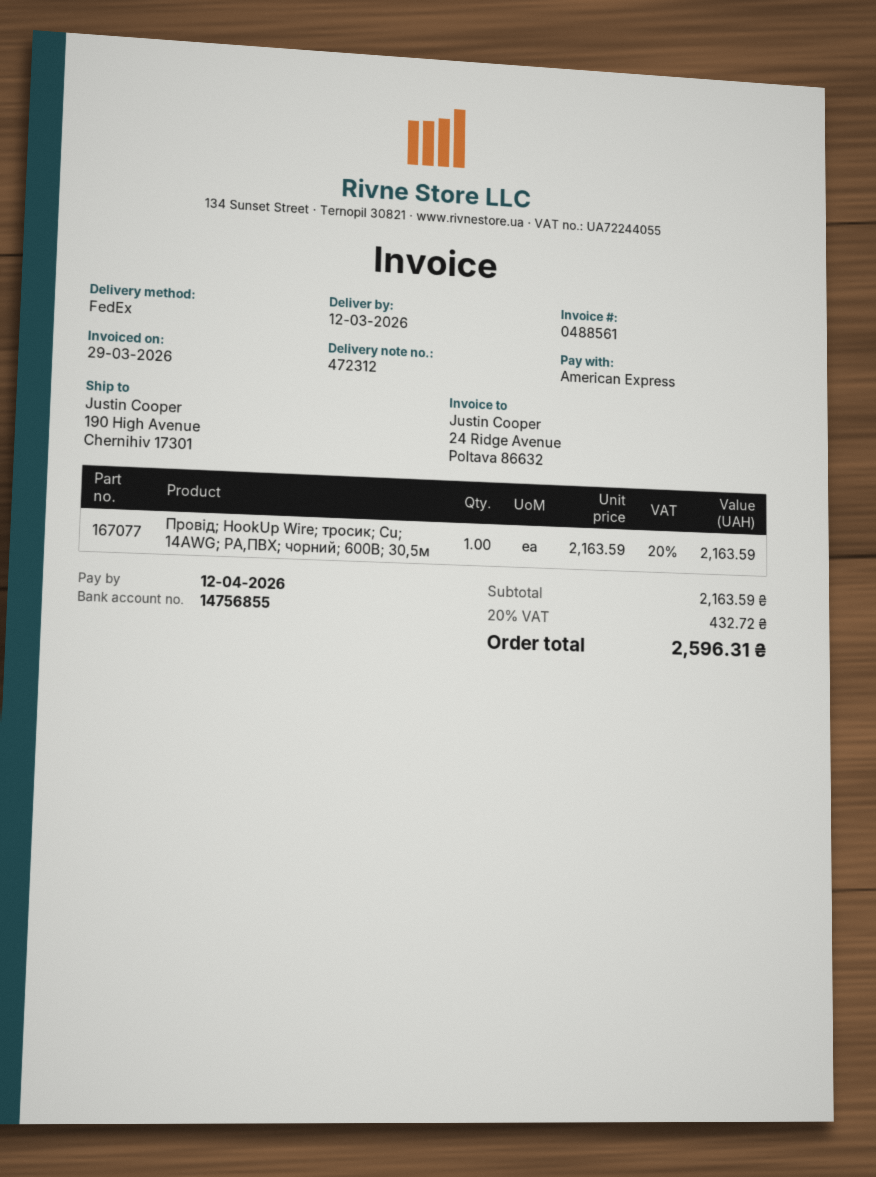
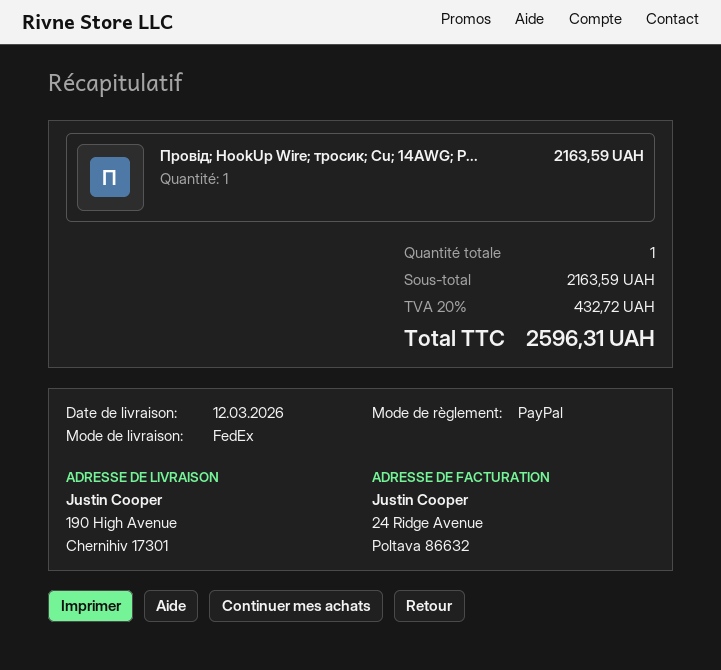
payment method: American Express -> PayPal

